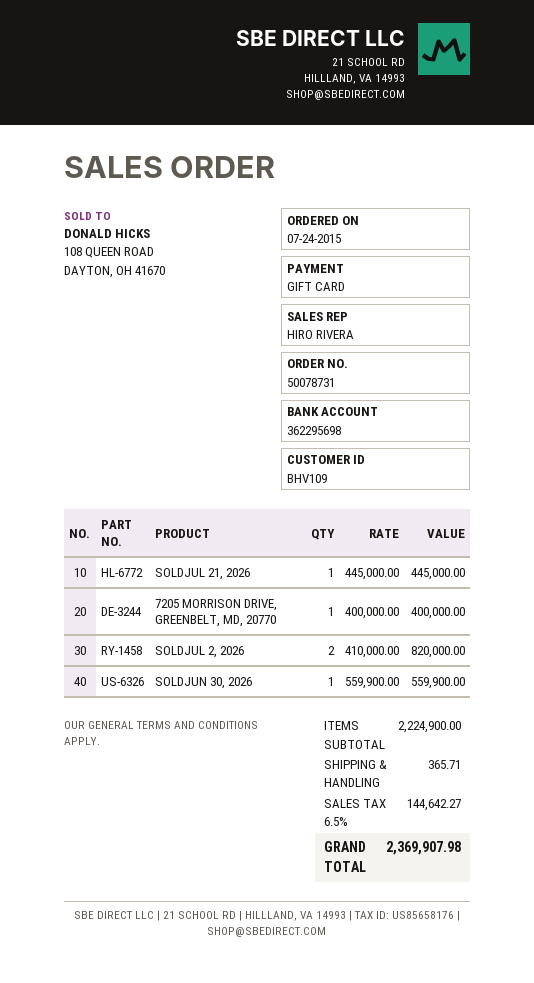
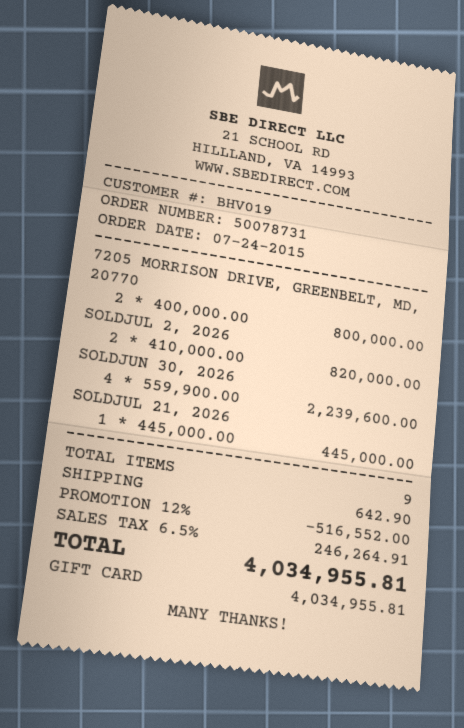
customer number: BHV109 -> BHV019
7205 MORRISON DRIVE, GREENBELT, MD, 20770: 1 x 400000.00 = 400000.00 -> 2 x 400000.00 = 800000.00
SOLDJUN 30, 2026: 1 x 559900.00 = 559900.00 -> 4 x 559900.00 = 2239600.00
discount: none -> 12% = 516552.00
shipping: 365.71 -> 642.90
tax: 6.5% = 144642.27 -> 6.5% = 246264.91
total: 2369907.98 -> 4034955.81

